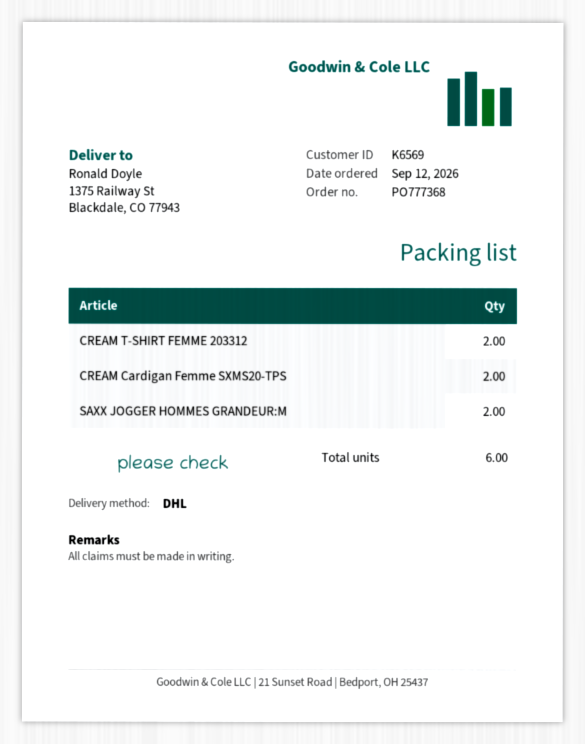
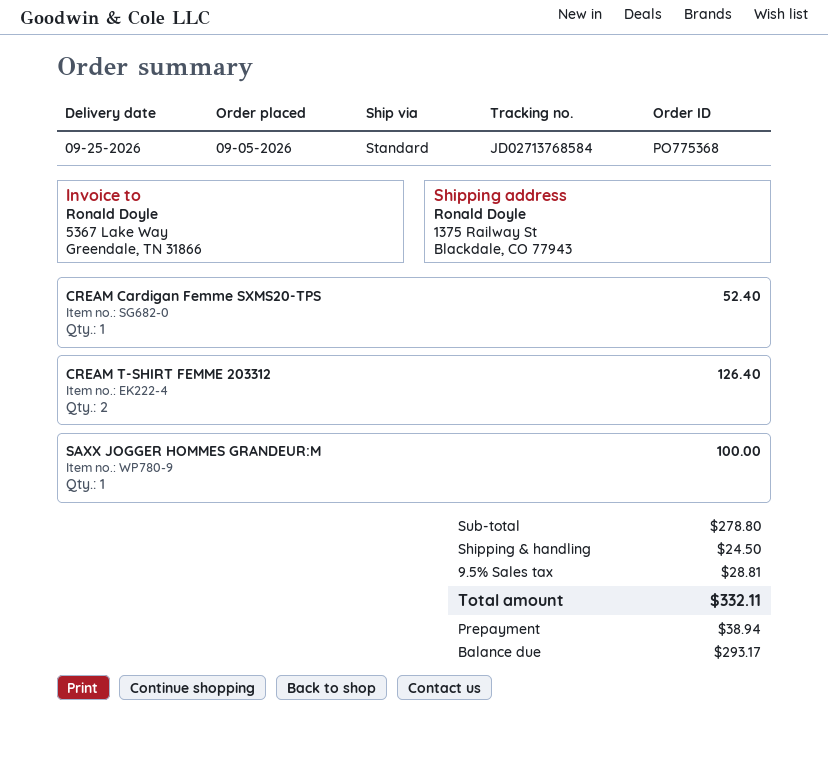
order number: PO777368 -> PO775368
order date: 2026-09-12 -> 2026-09-05
shipping method: DHL -> standard
CREAM Cardigan Femme SXMS20-TPS: 2 -> 1
SAXX JOGGER HOMMES GRANDEUR:M: 2 -> 1

